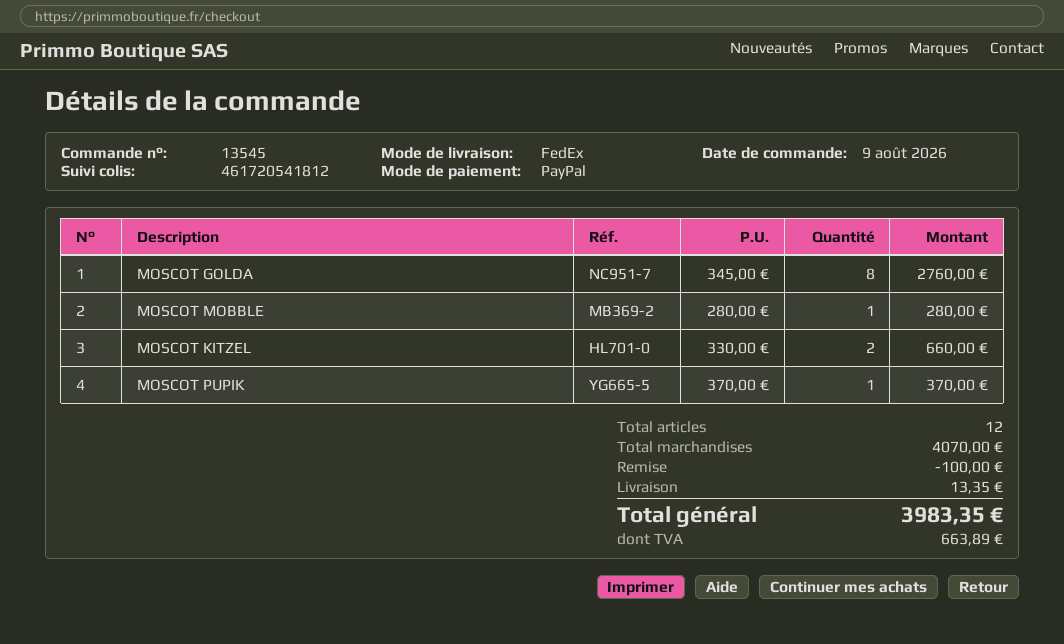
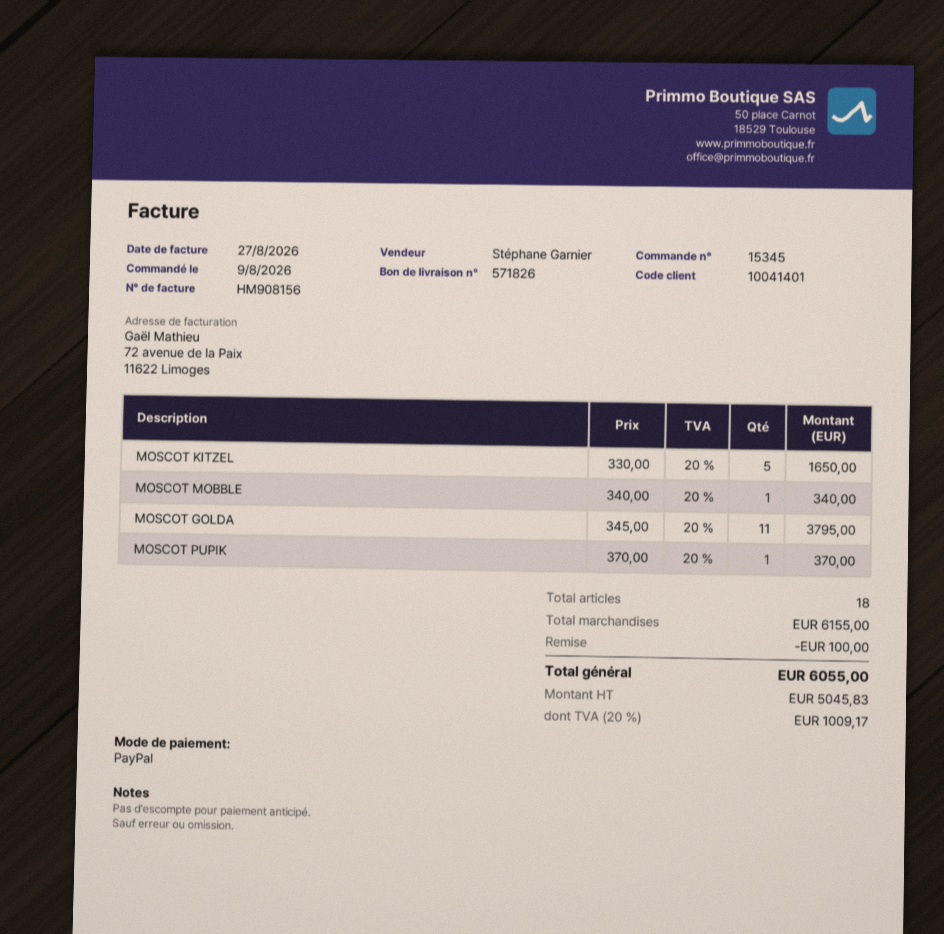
order number: 13545 -> 15345
MOSCOT GOLDA: 8 x 345.00 = 2760.00 -> 11 x 345.00 = 3795.00
MOSCOT MOBBLE: 1 x 280.00 = 280.00 -> 1 x 340.00 = 340.00
MOSCOT KITZEL: 2 x 330.00 = 660.00 -> 5 x 330.00 = 1650.00
total quantity: 12 -> 18
subtotal: 4070.00 -> 6155.00
shipping: 13.35 -> none
tax: 663.89 -> 1009.17
total: 3983.35 -> 6055.00

